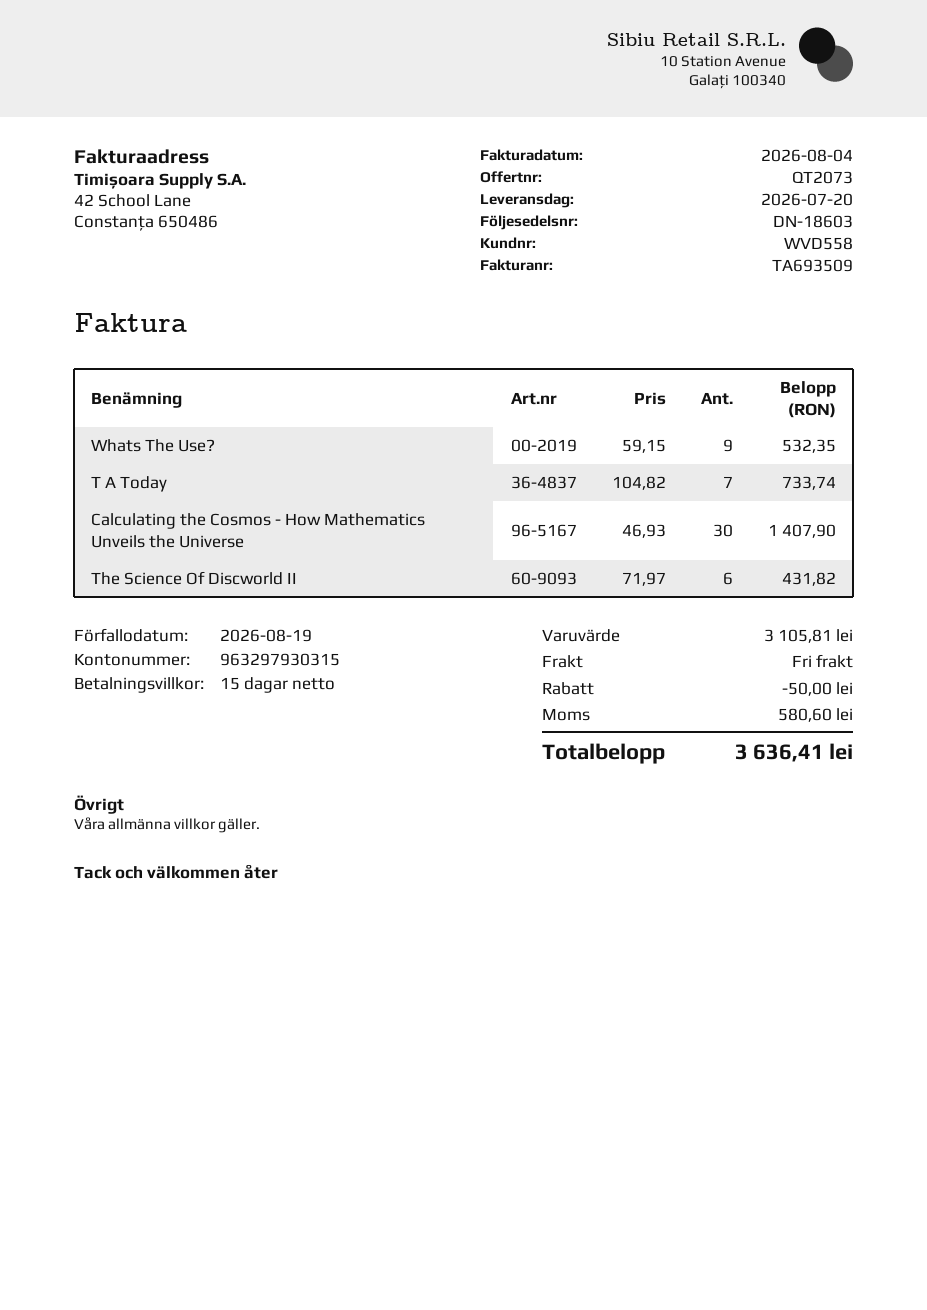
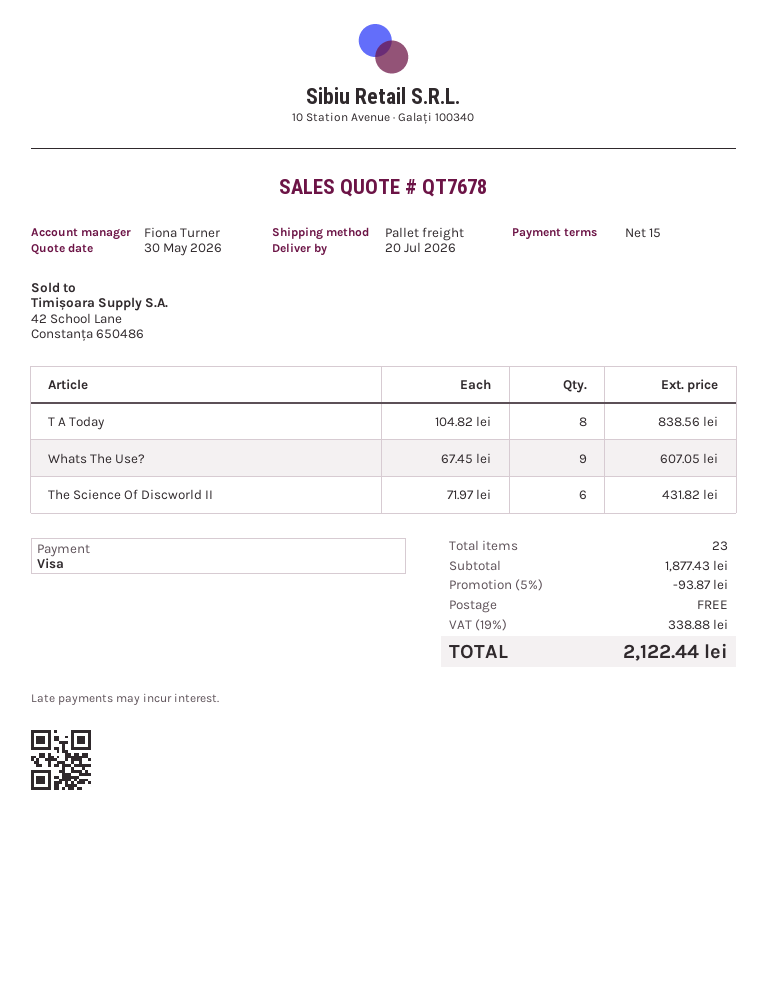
quote number: QT2073 -> QT7678
Whats The Use?: 9 x 59.15 = 532.35 -> 9 x 67.45 = 607.05
T A Today: 7 x 104.82 = 733.74 -> 8 x 104.82 = 838.56
Calculating the Cosmos - How Mathematics Unveils the Universe: 30 x 46.93 = 1407.90 -> none
subtotal: 3105.81 -> 1877.43
discount: 50.00 -> 93.87
tax: 580.60 -> 338.88
total: 3636.41 -> 2122.44

